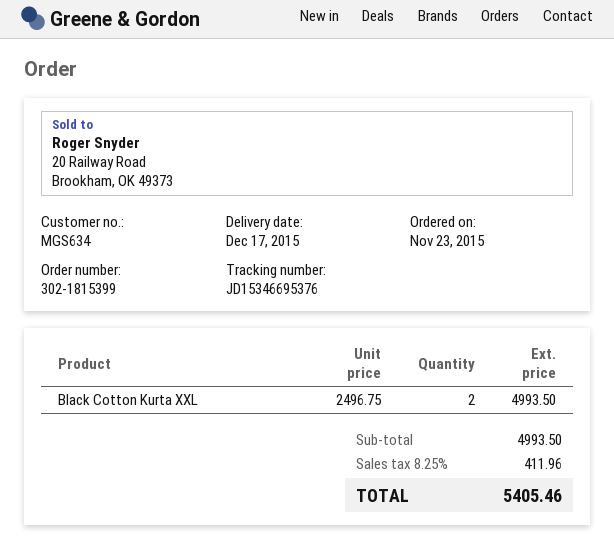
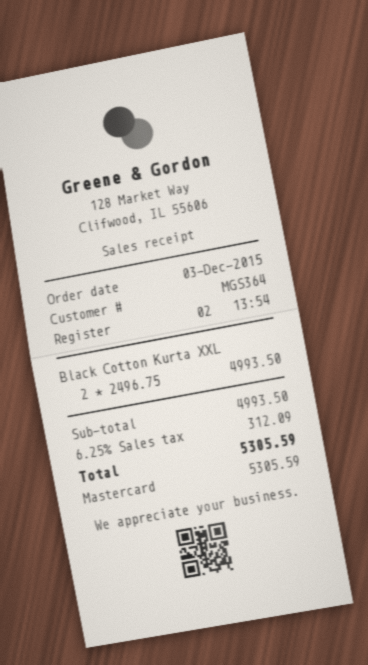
order date: 2015-11-23 -> 2015-12-03
customer number: MGS634 -> MGS364
tax: 8.25% = 411.96 -> 6.25% = 312.09
total: 5405.46 -> 5305.59

